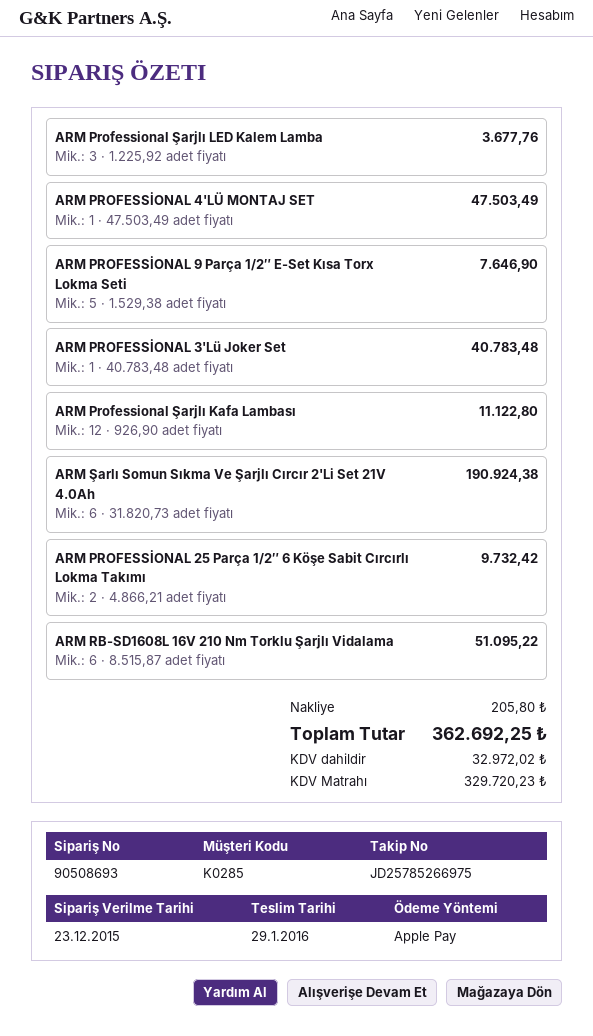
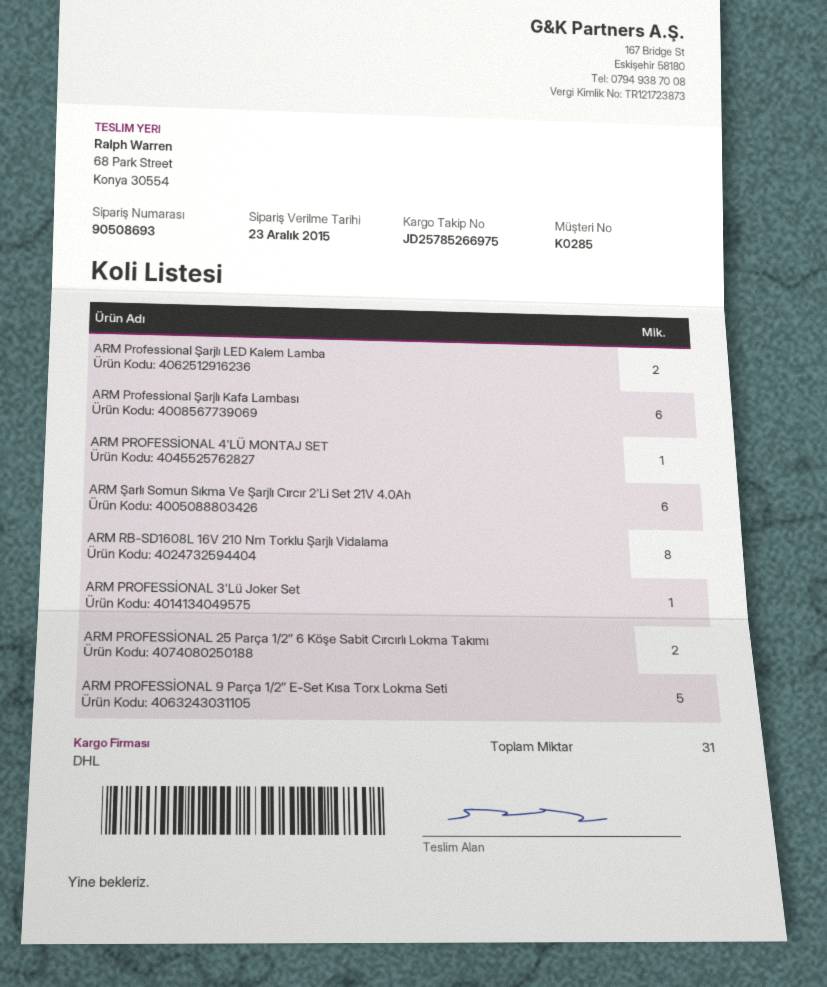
ARM Professional Şarjlı LED Kalem Lamba: 3 -> 2
ARM Professional Şarjlı Kafa Lambası: 12 -> 6
ARM RB-SD1608L 16V 210 Nm Torklu Şarjlı Vidalama: 6 -> 8

